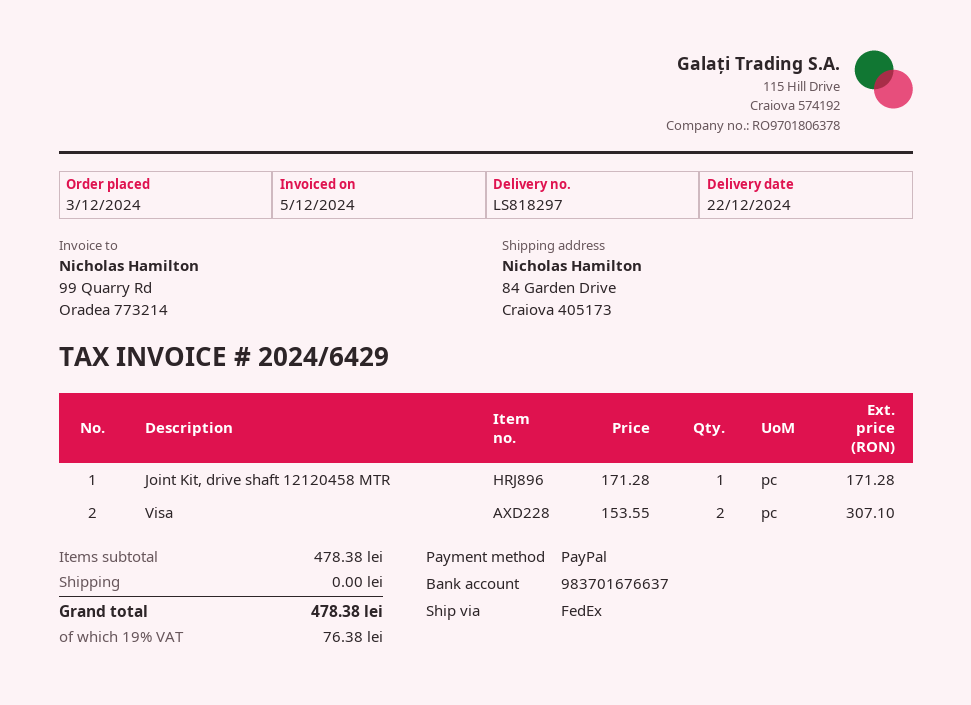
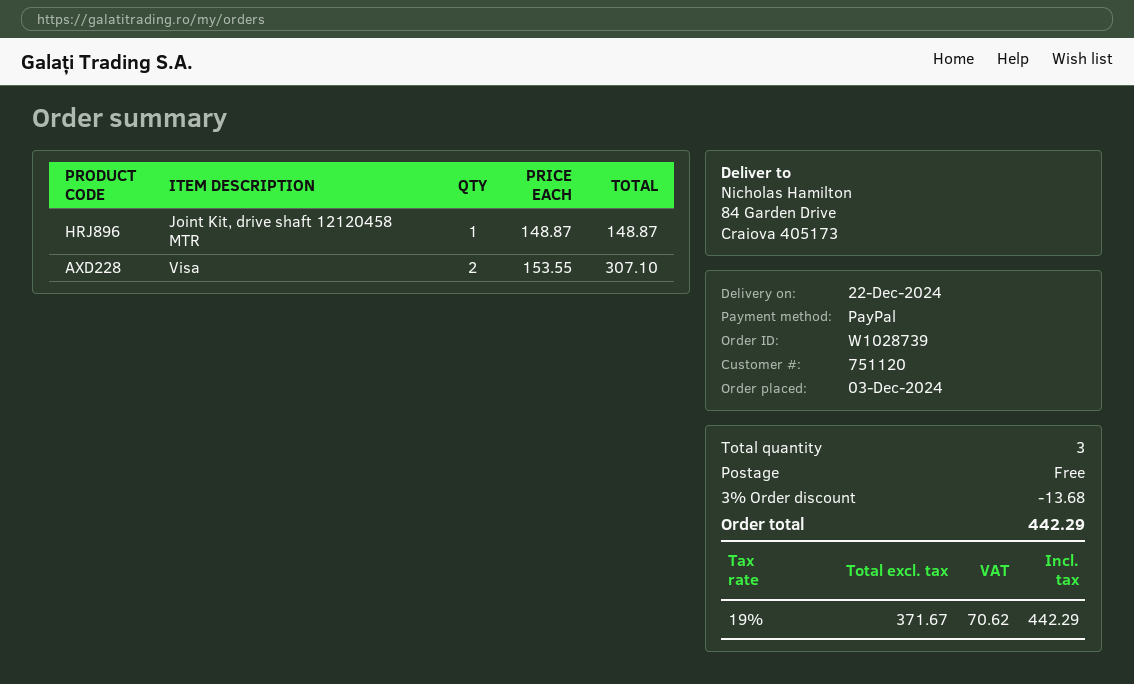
Joint Kit, drive shaft 12120458 MTR: 1 x 171.28 = 171.28 -> 1 x 148.87 = 148.87
discount: none -> 3% = 13.68
tax: 19% = 76.38 -> 19% = 70.62
total: 478.38 -> 442.29

